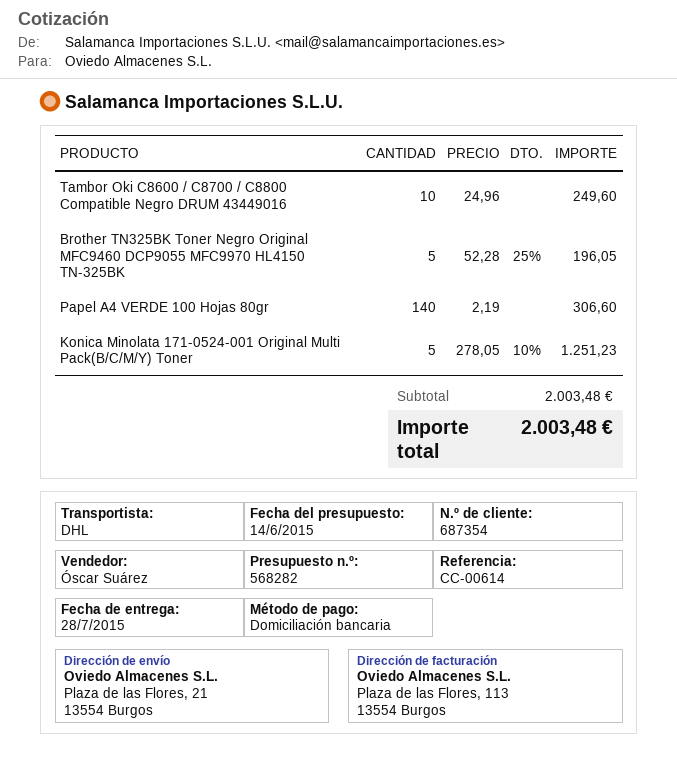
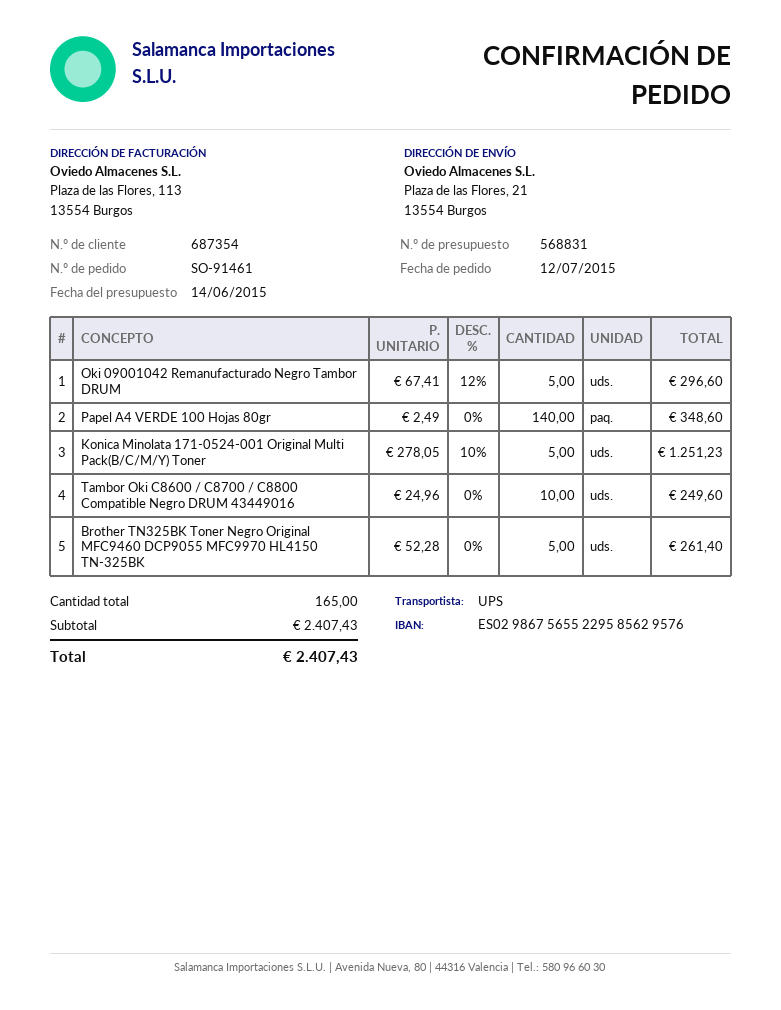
quote number: 568282 -> 568831
shipping method: DHL -> UPS
Brother TN325BK Toner Negro Original MFC9460 DCP9055 MFC9970 HL4150 TN-325BK: 5 x 52.28 - 25% = 196.05 -> 5 x 52.28 = 261.40
Papel A4 VERDE 100 Hojas 80gr: 140 x 2.19 = 306.60 -> 140 x 2.49 = 348.60
Oki 09001042 Remanufacturado Negro Tambor DRUM: none -> 5 x 67.41 - 12% = 296.60
subtotal: 2003.48 -> 2407.43
total: 2003.48 -> 2407.43

